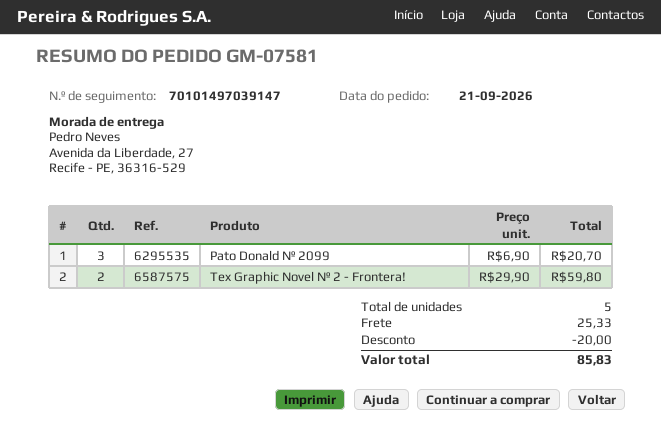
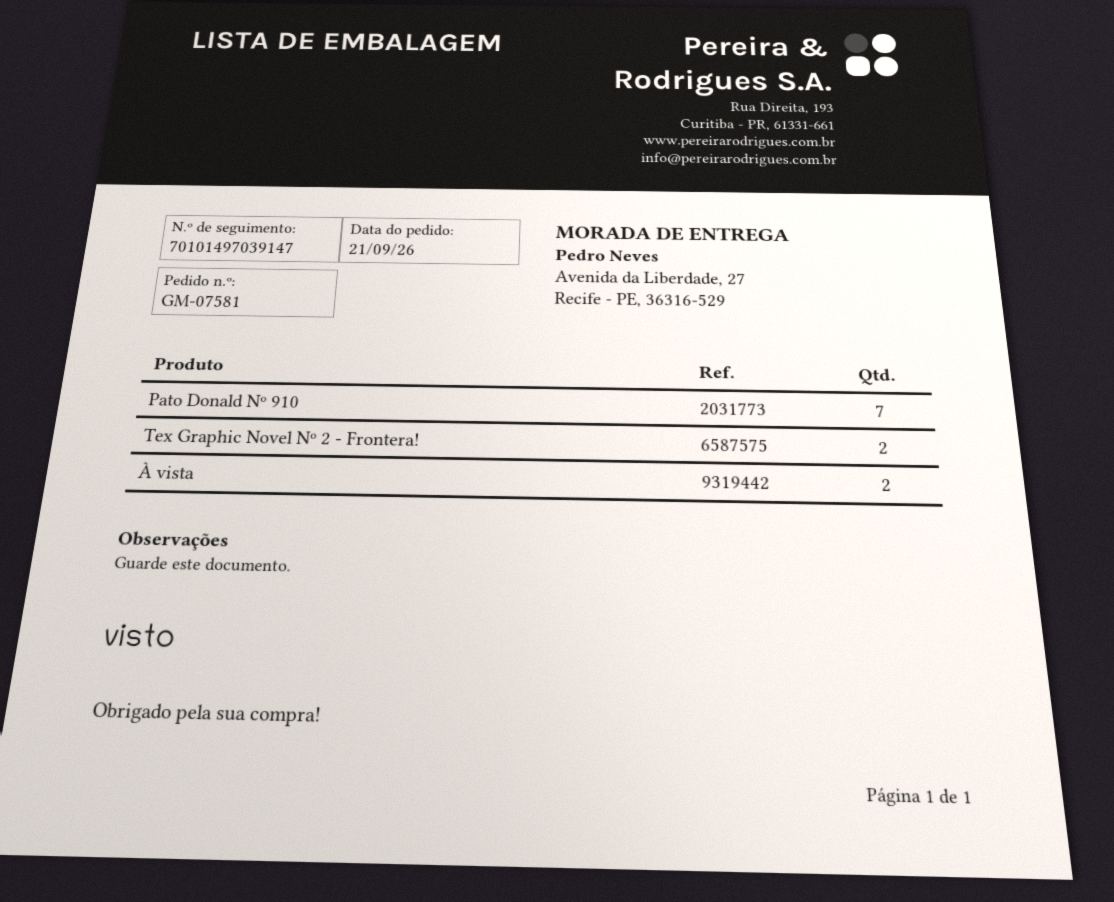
Pato Donald Nº 2099: 3 -> none
Pato Donald Nº 910: none -> 7
À vista: none -> 2

